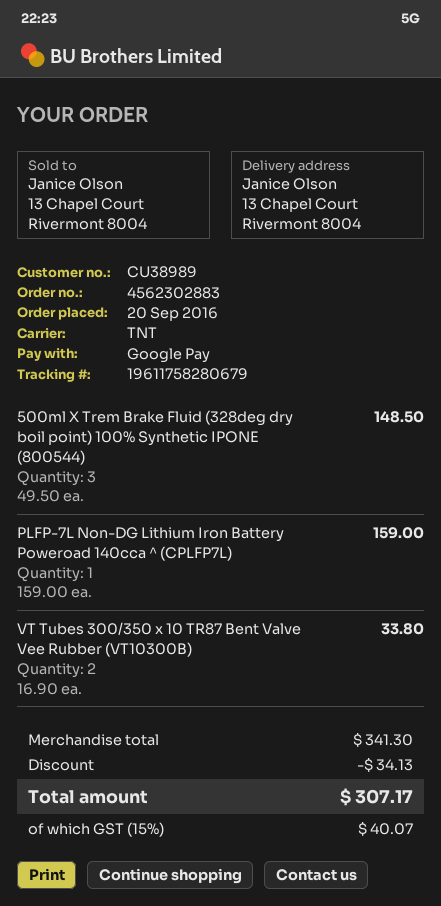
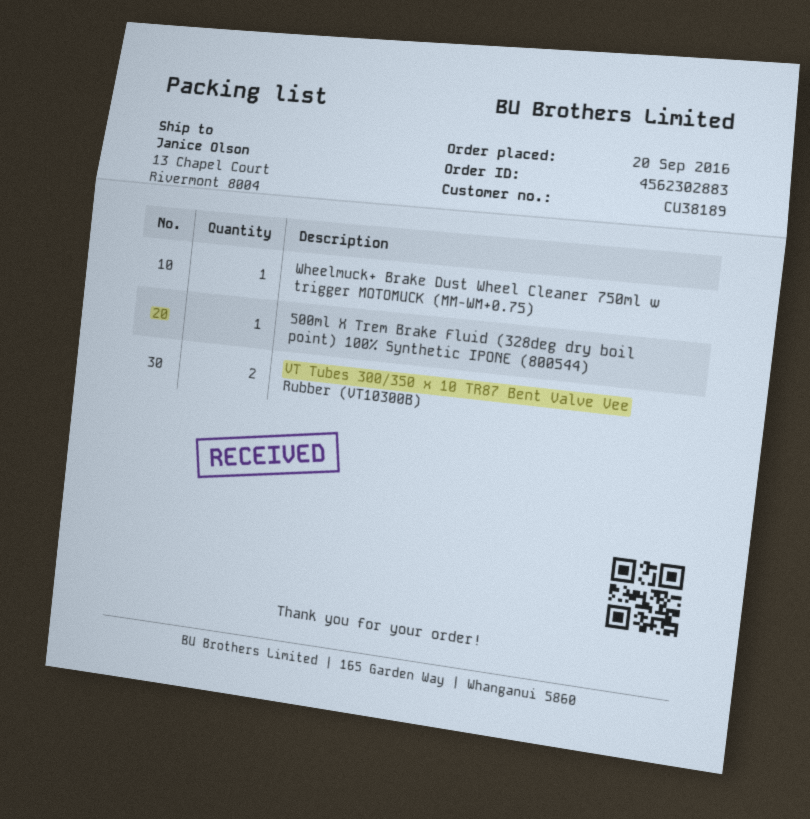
customer number: CU38989 -> CU38189
500ml X Trem Brake Fluid (328deg dry boil point) 100% Synthetic IPONE (800544): 3 -> 1
PLFP-7L Non-DG Lithium Iron Battery Poweroad 140cca ^ (CPLFP7L): 1 -> none
Wheelmuck+ Brake Dust Wheel Cleaner 750ml w trigger MOTOMUCK (MM-WM+0.75): none -> 1

